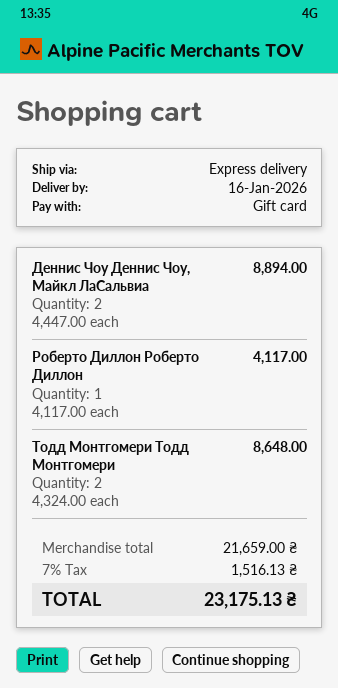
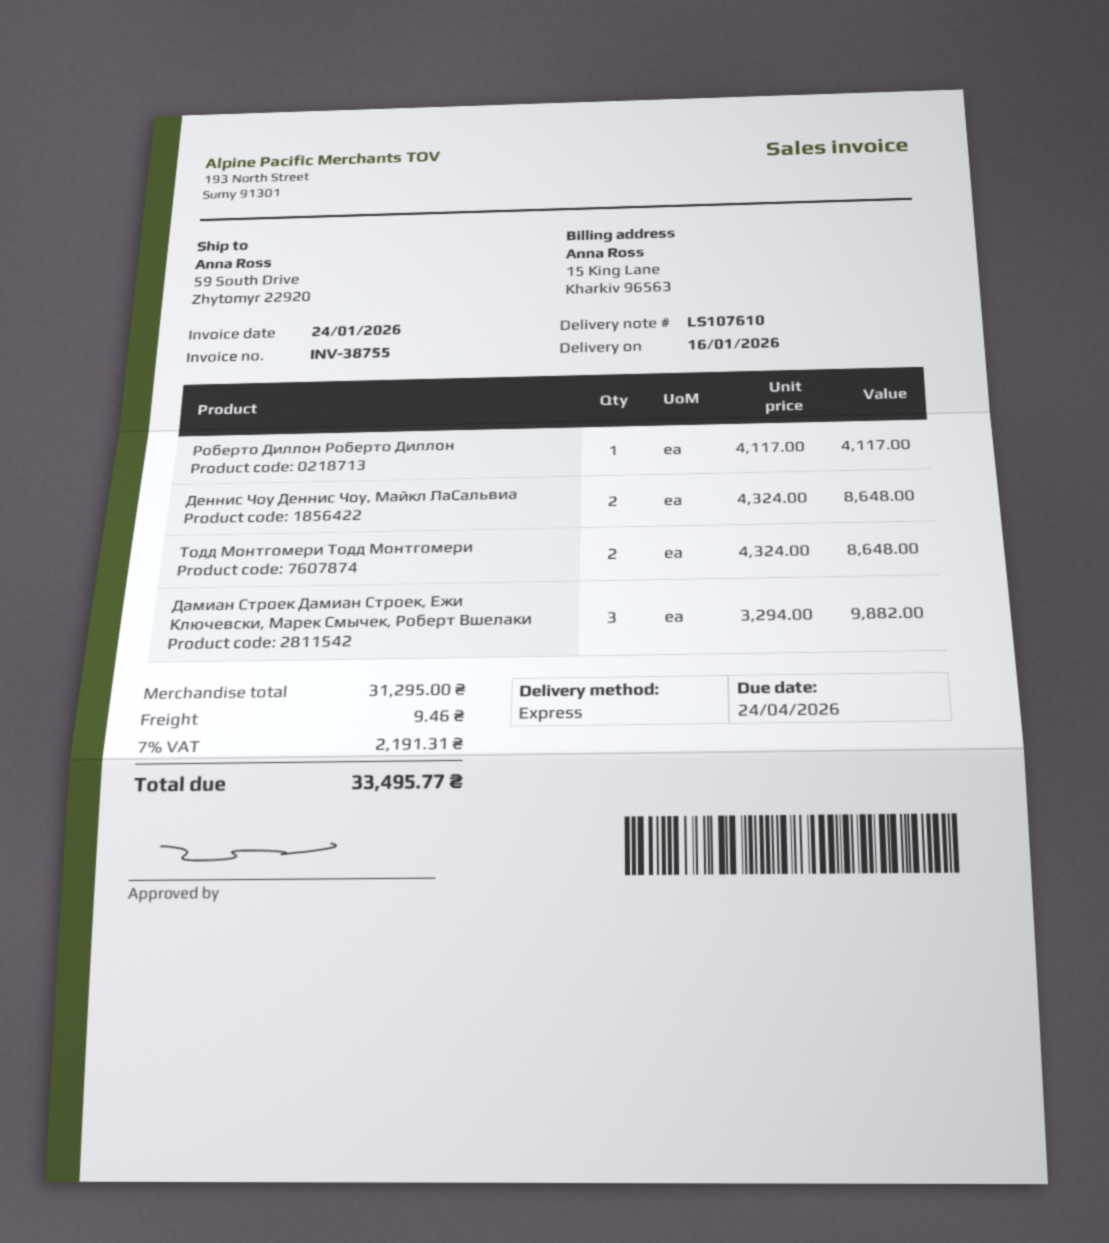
Деннис Чоу Деннис Чоу, Майкл ЛаСальвиа: 2 x 4447.00 = 8894.00 -> 2 x 4324.00 = 8648.00
Дамиан Строек Дамиан Строек, Ежи Ключевски, Марек Смычек, Роберт Вшелаки: none -> 3 x 3294.00 = 9882.00
subtotal: 21659.00 -> 31295.00
shipping: none -> 9.46
tax: 7% = 1516.13 -> 7% = 2191.31
total: 23175.13 -> 33495.77

